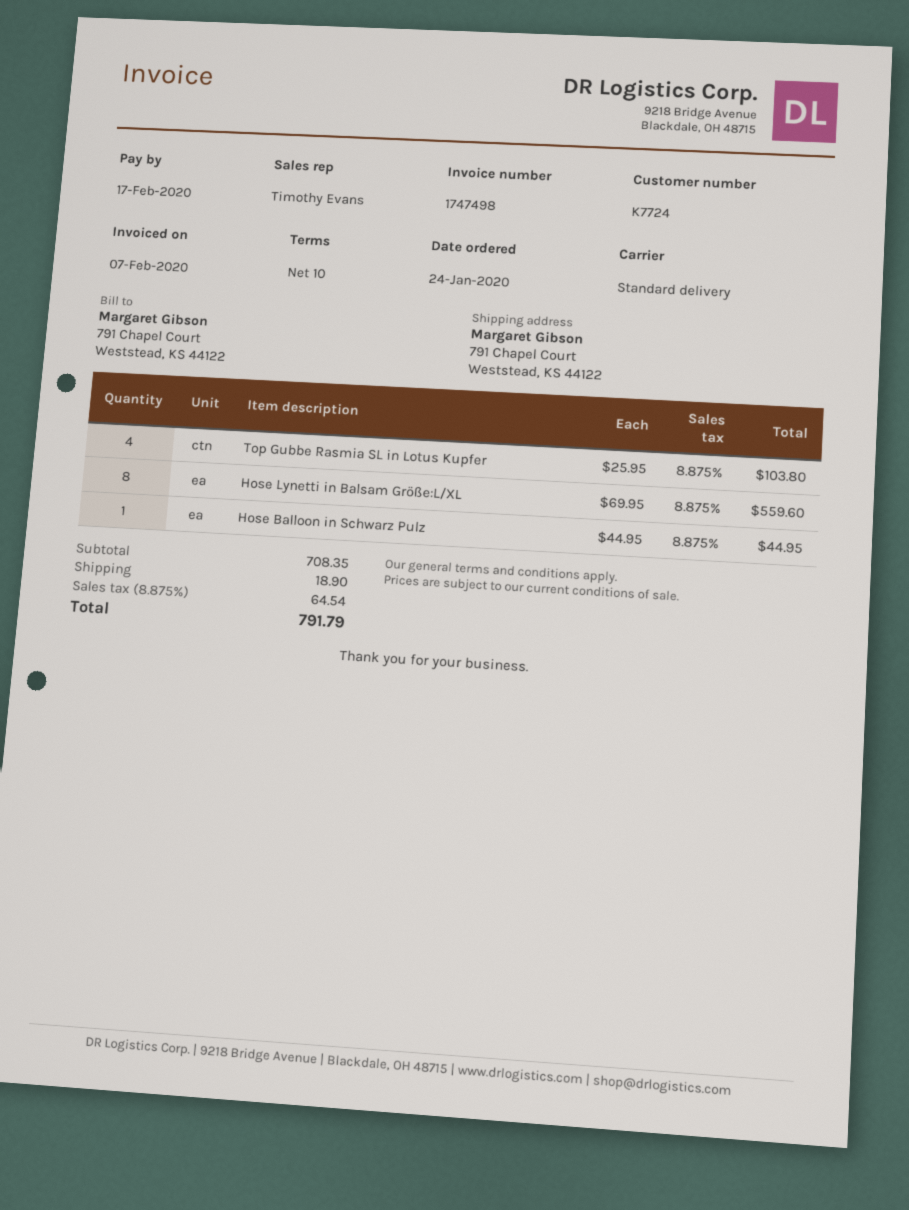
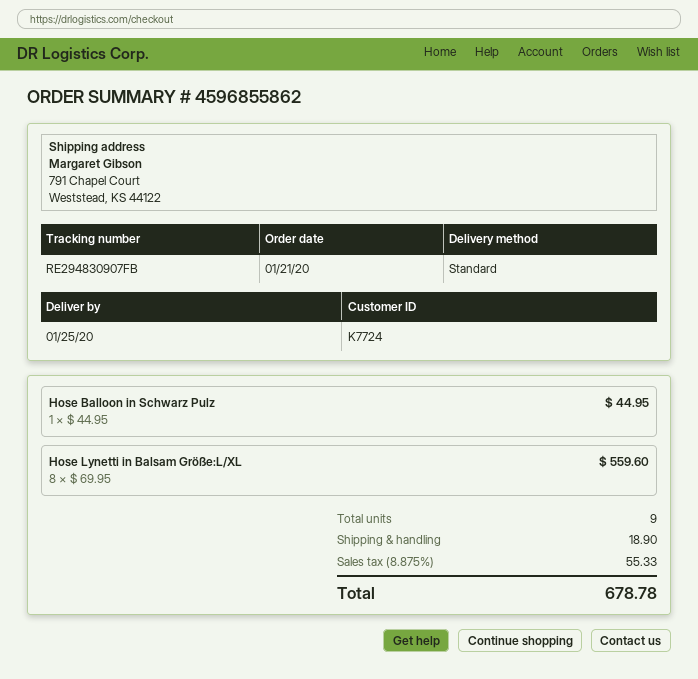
order date: 2020-01-24 -> 2020-01-21
Top Gubbe Rasmia SL in Lotus Kupfer: 4 x 25.95 = 103.80 -> none
tax: 8.875% = 64.54 -> 8.875% = 55.33
total: 791.79 -> 678.78

